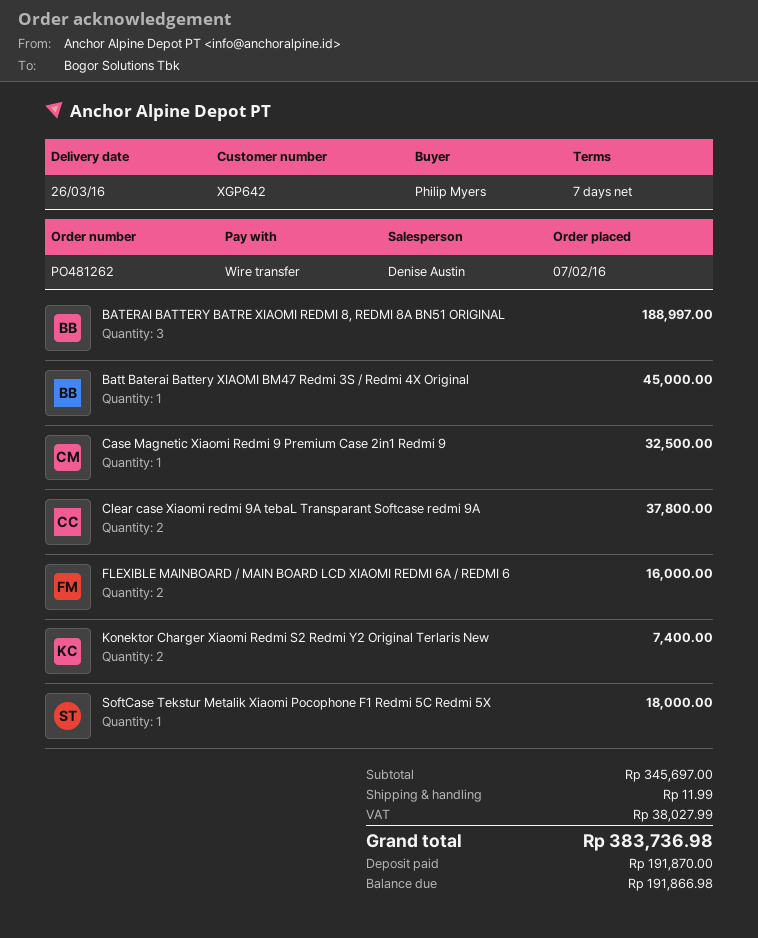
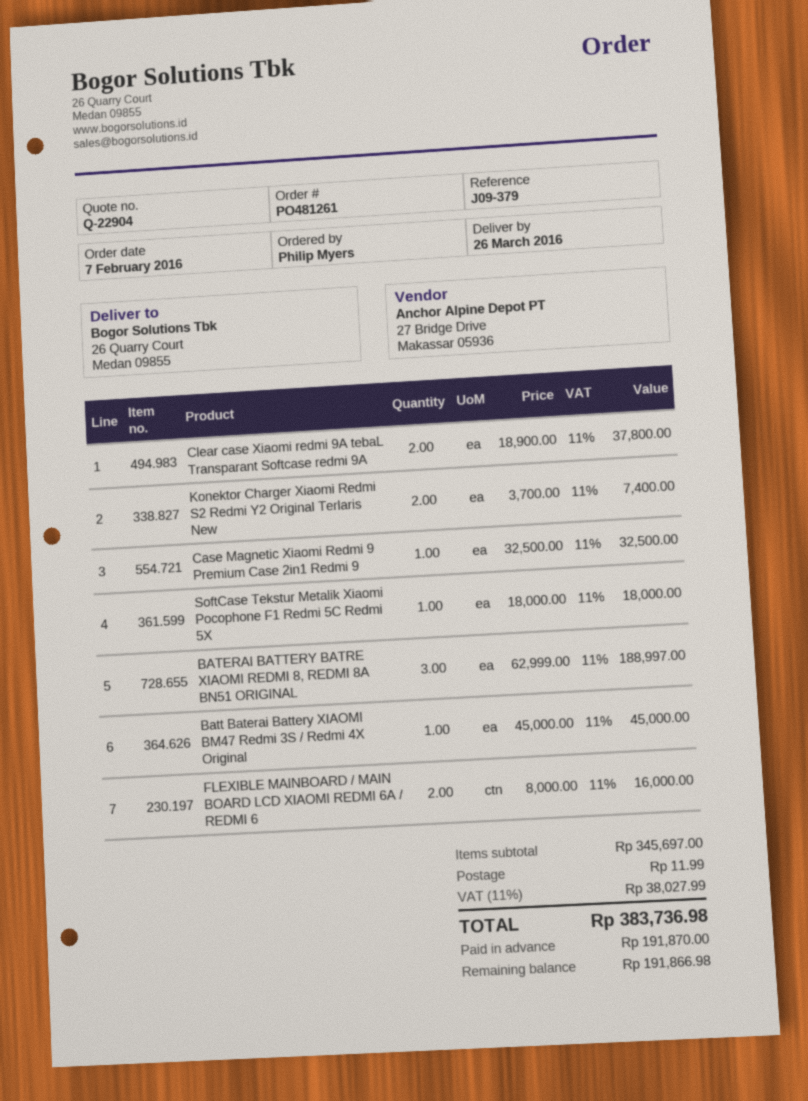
order number: PO481262 -> PO481261

